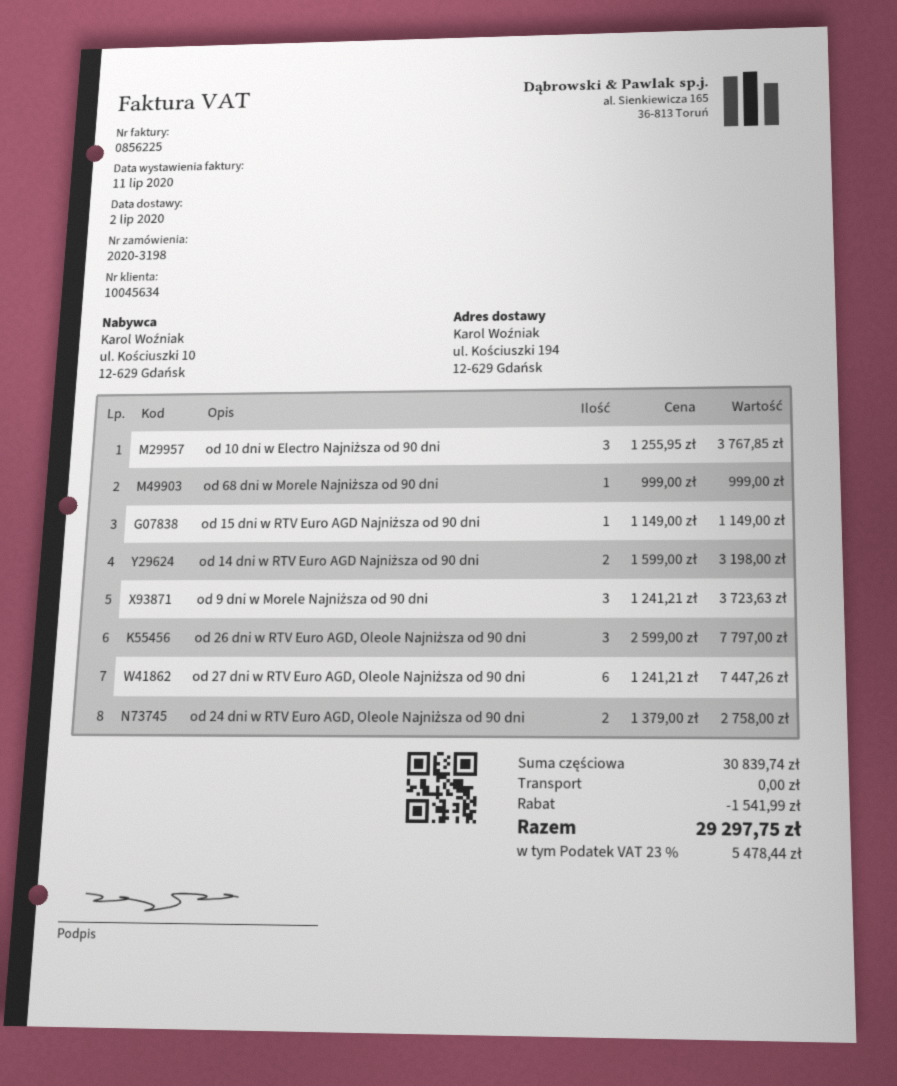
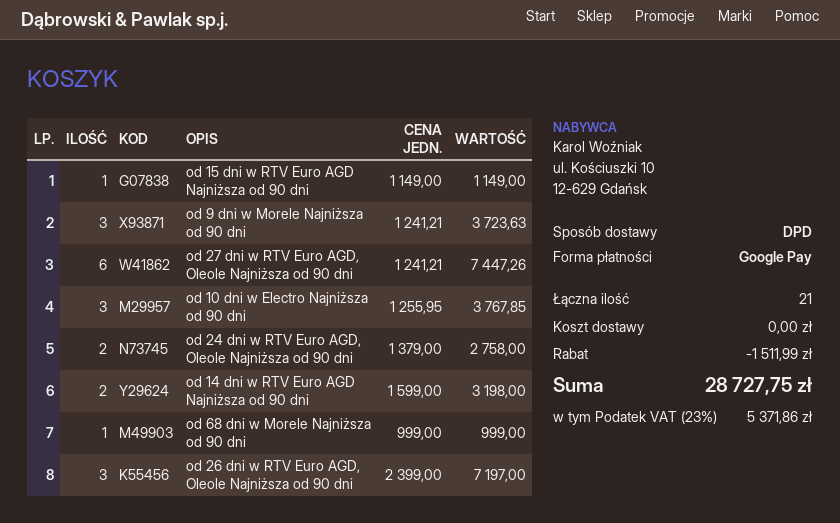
od 26 dni w RTV Euro AGD, Oleole Najniższa od 90 dni: 3 x 2599.00 = 7797.00 -> 3 x 2399.00 = 7197.00
discount: 1541.99 -> 1511.99
tax: 23% = 5478.44 -> 23% = 5371.86
total: 29297.75 -> 28727.75

